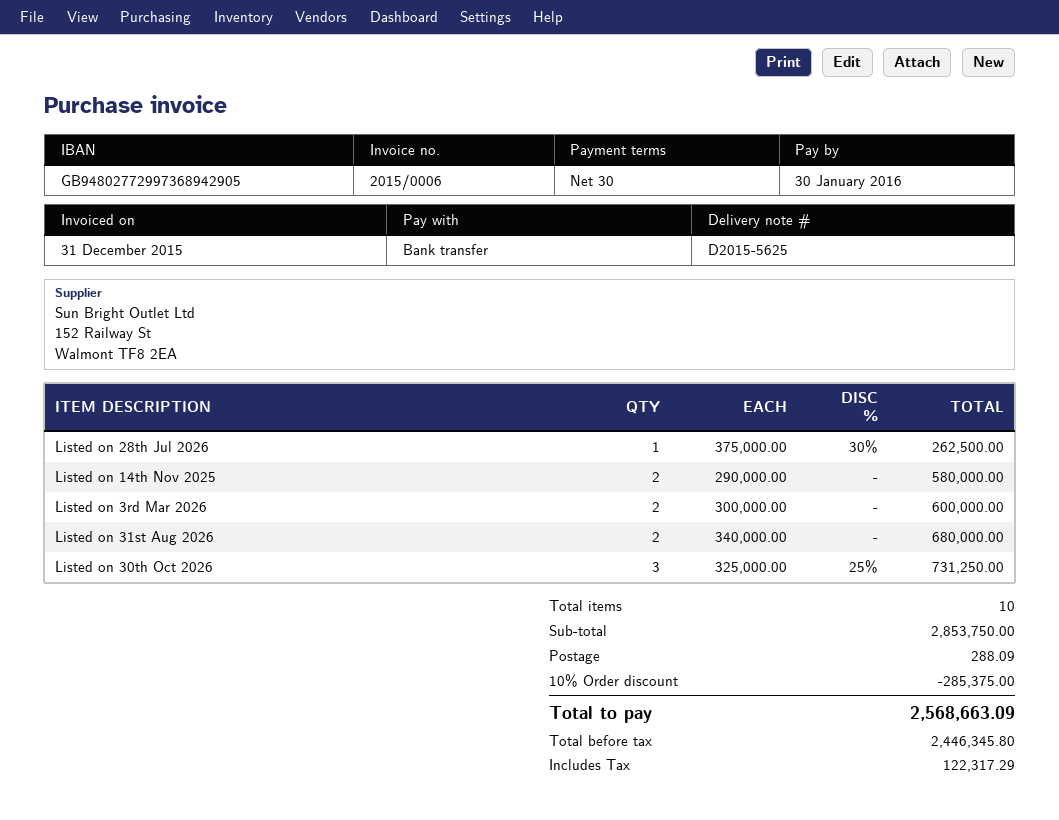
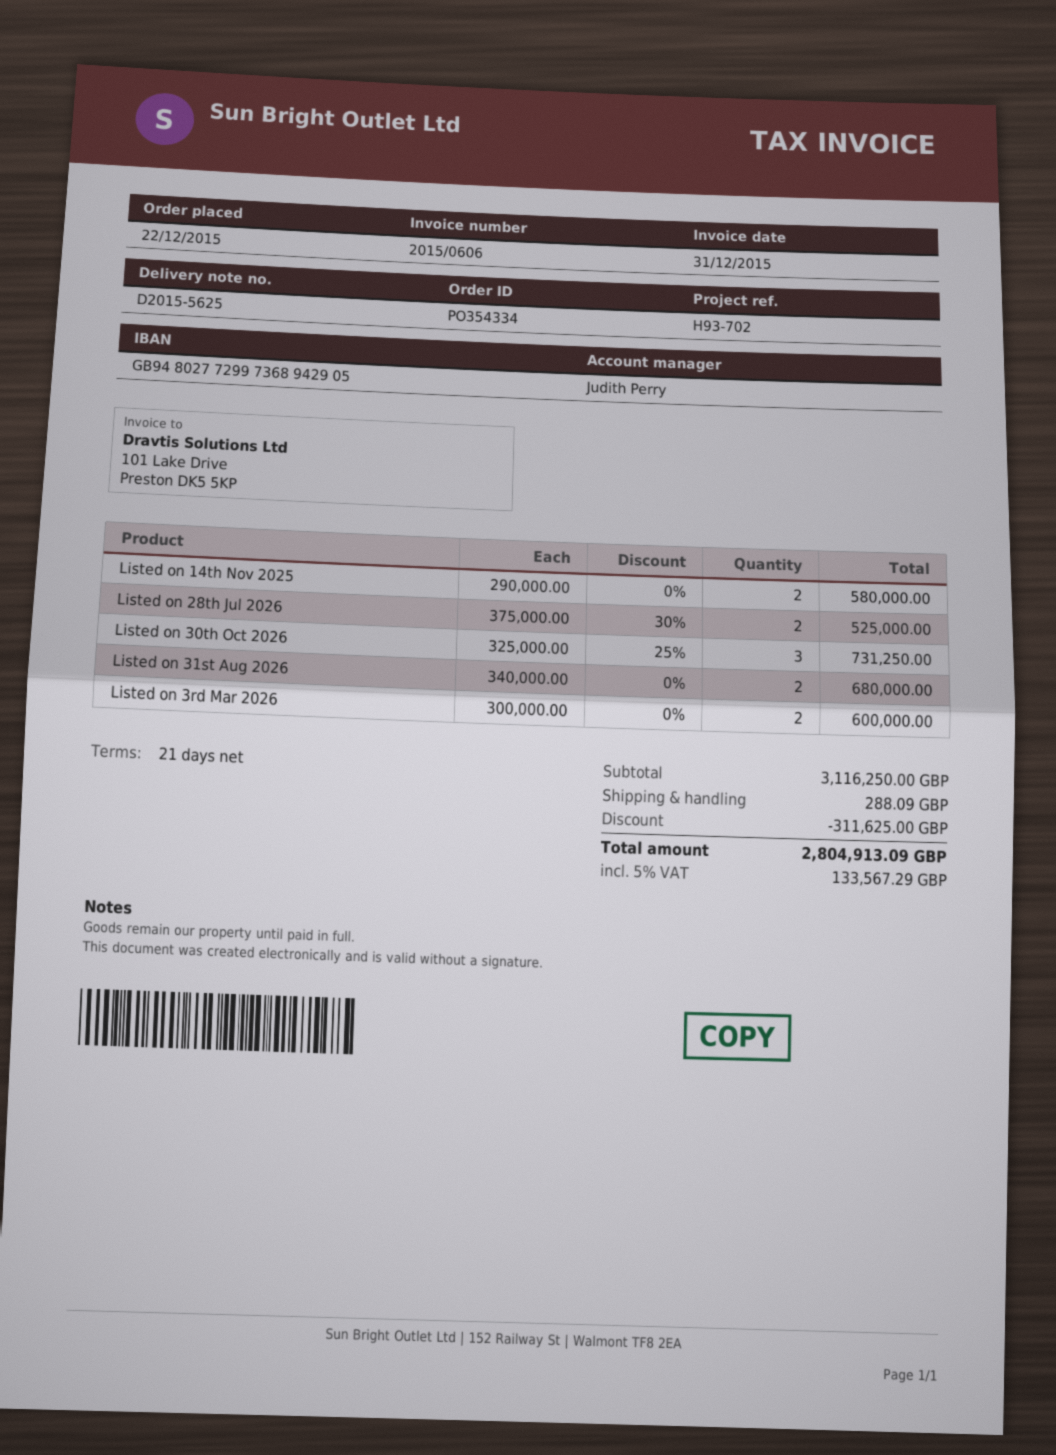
invoice number: 2015/0006 -> 2015/0606
payment terms: 30 days -> 21 days
Listed on 28th Jul 2026: 1 x 375000.00 - 30% = 262500.00 -> 2 x 375000.00 - 30% = 525000.00
subtotal: 2853750.00 -> 3116250.00
discount: 285375.00 -> 311625.00
tax: 122317.29 -> 133567.29
total: 2568663.09 -> 2804913.09

